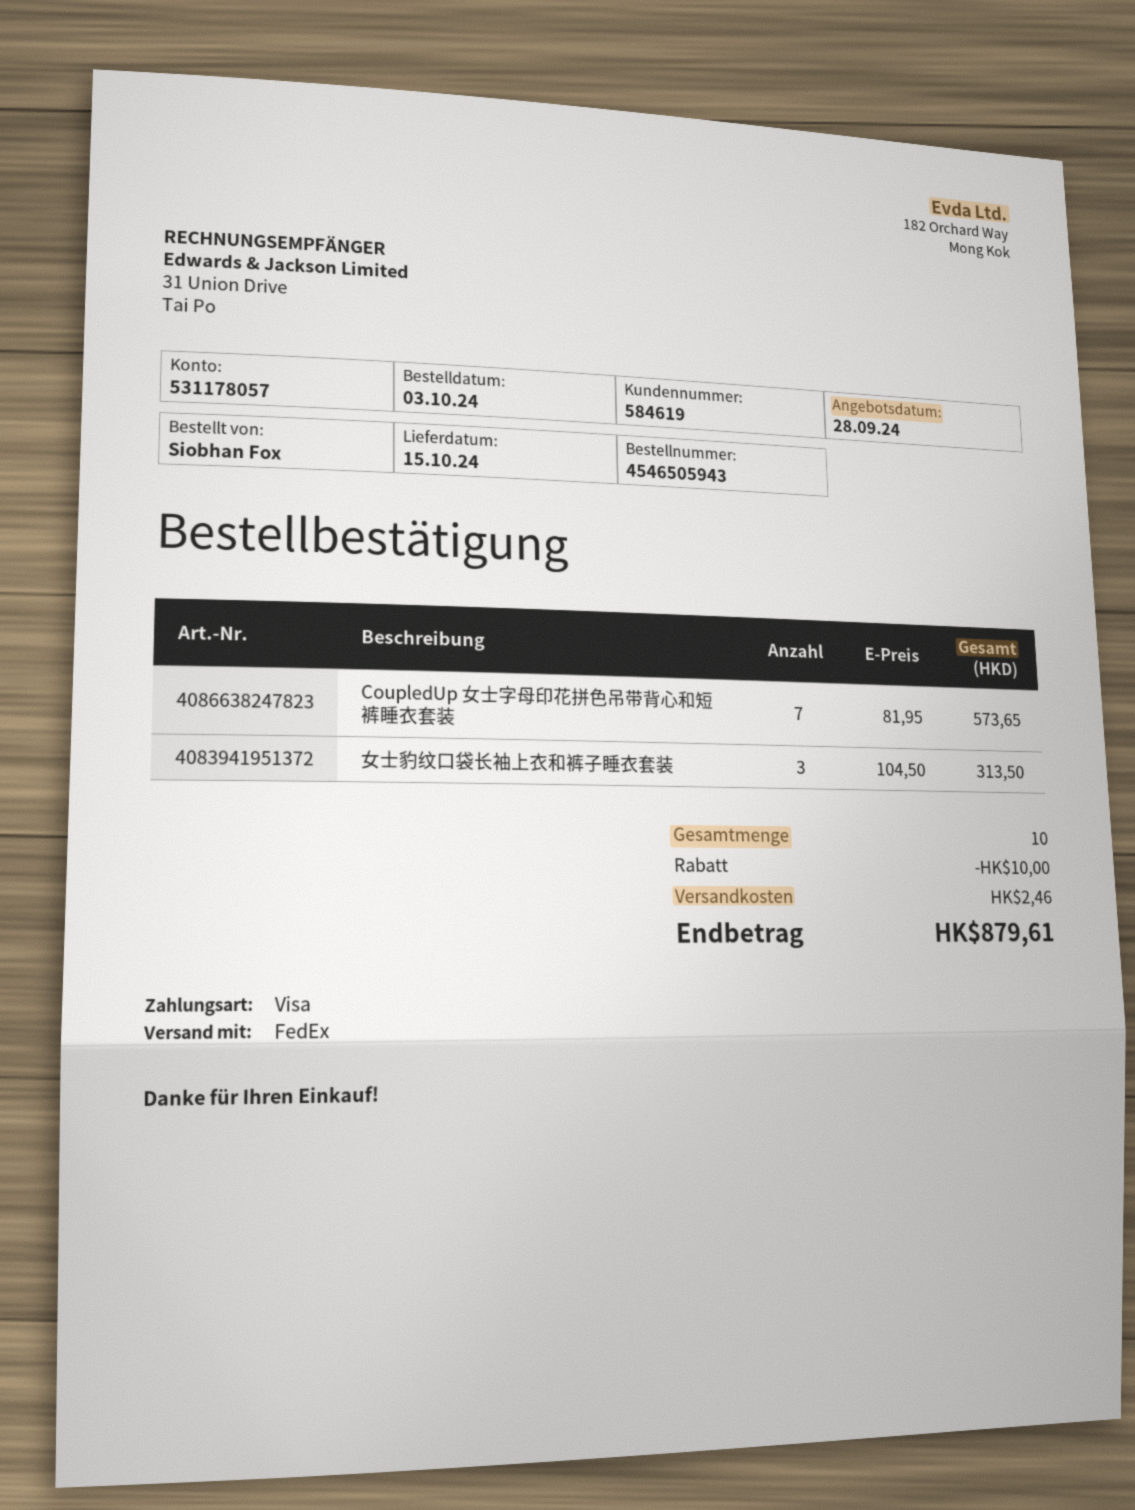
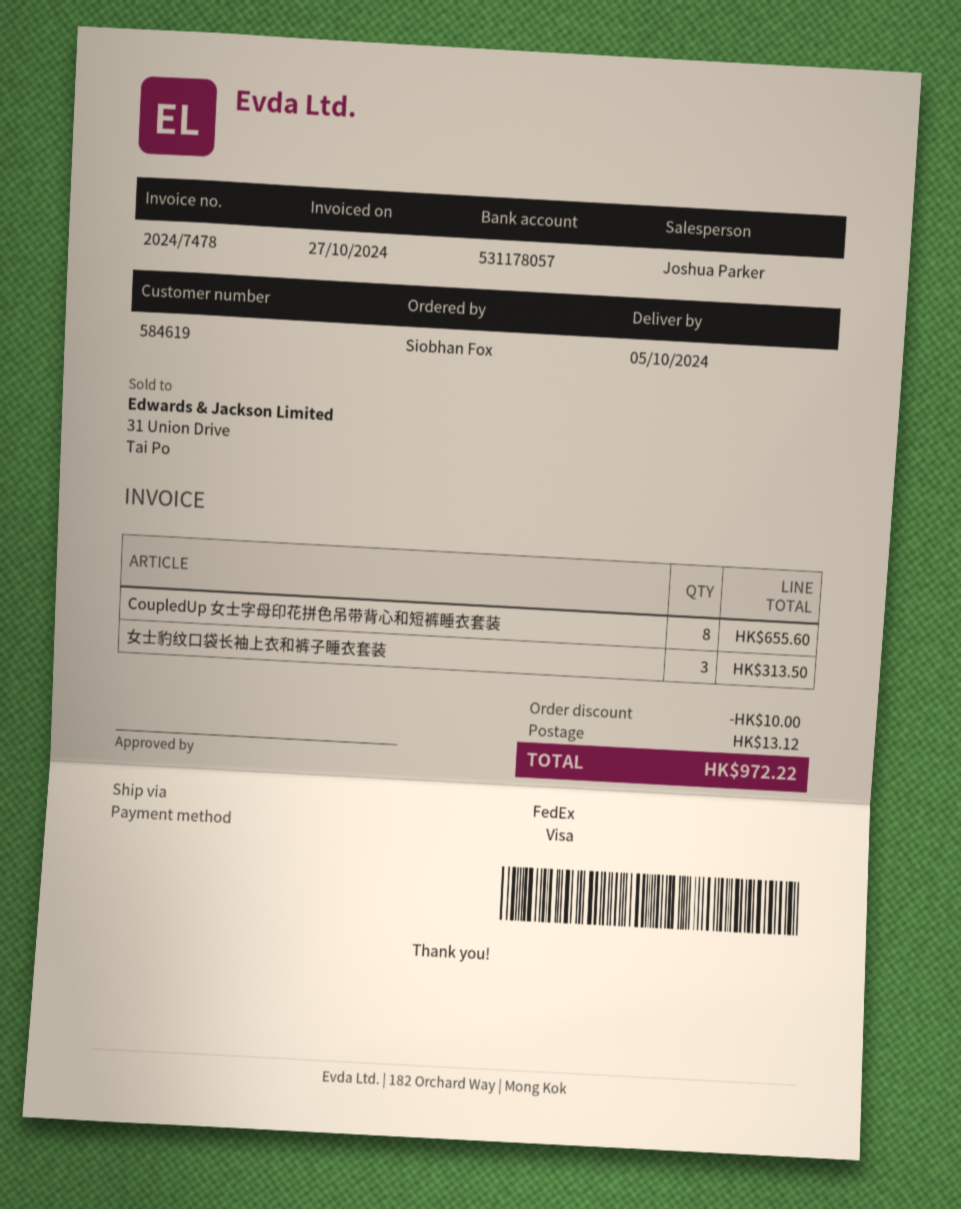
delivery date: 2024-10-15 -> 2024-10-05
CoupledUp 女士字母印花拼色吊带背心和短裤睡衣套装: 7 for 573.65 -> 8 for 655.60
shipping: 2.46 -> 13.12
total: 879.61 -> 972.22

